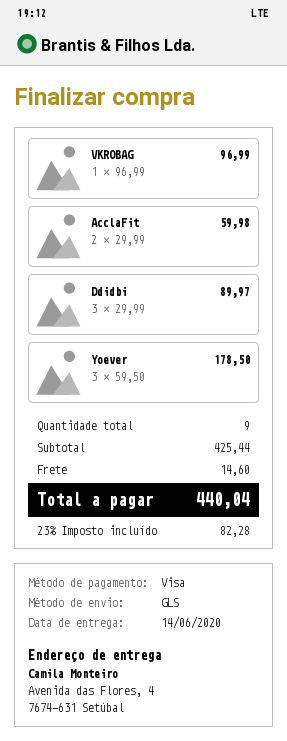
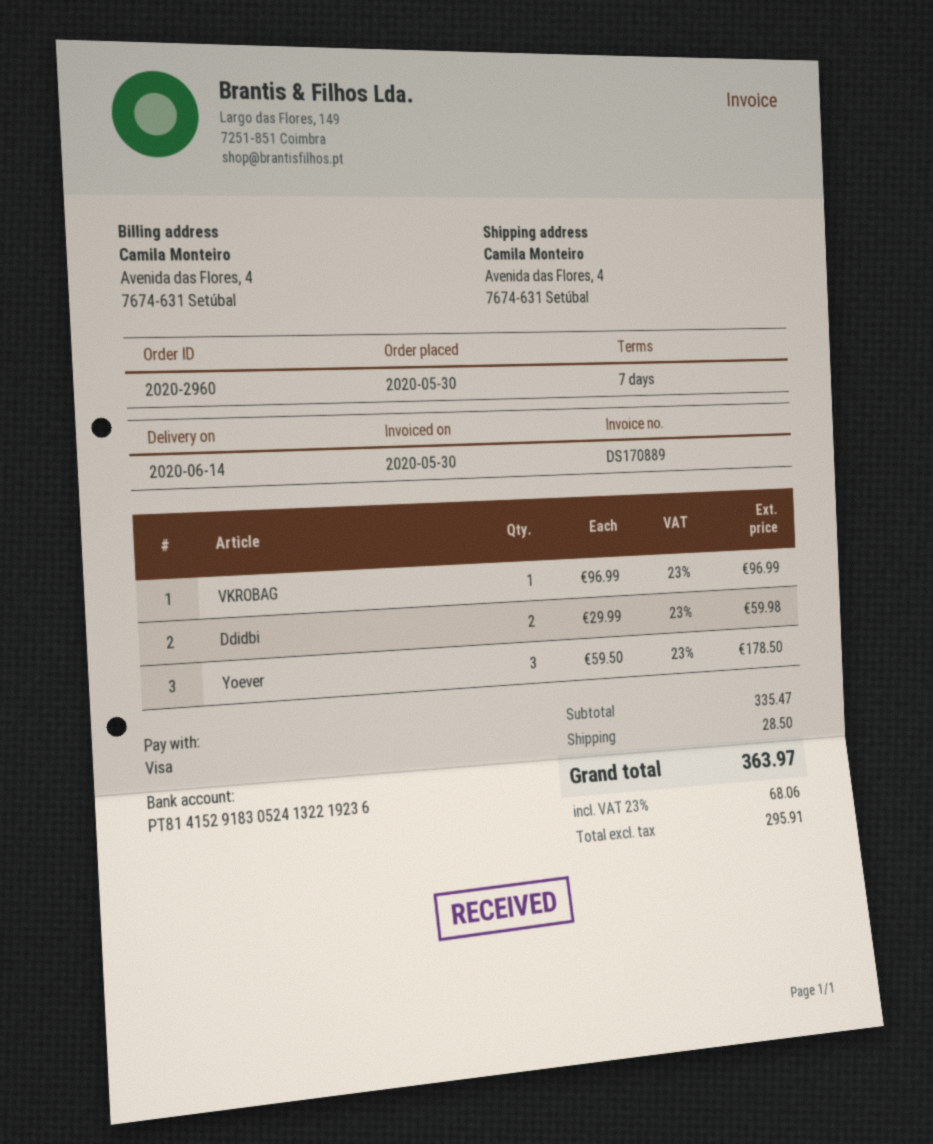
AcclaFit: 2 x 29.99 = 59.98 -> none
Ddidbi: 3 x 29.99 = 89.97 -> 2 x 29.99 = 59.98
subtotal: 425.44 -> 335.47
shipping: 14.60 -> 28.50
tax: 23% = 82.28 -> 23% = 68.06
total: 440.04 -> 363.97

